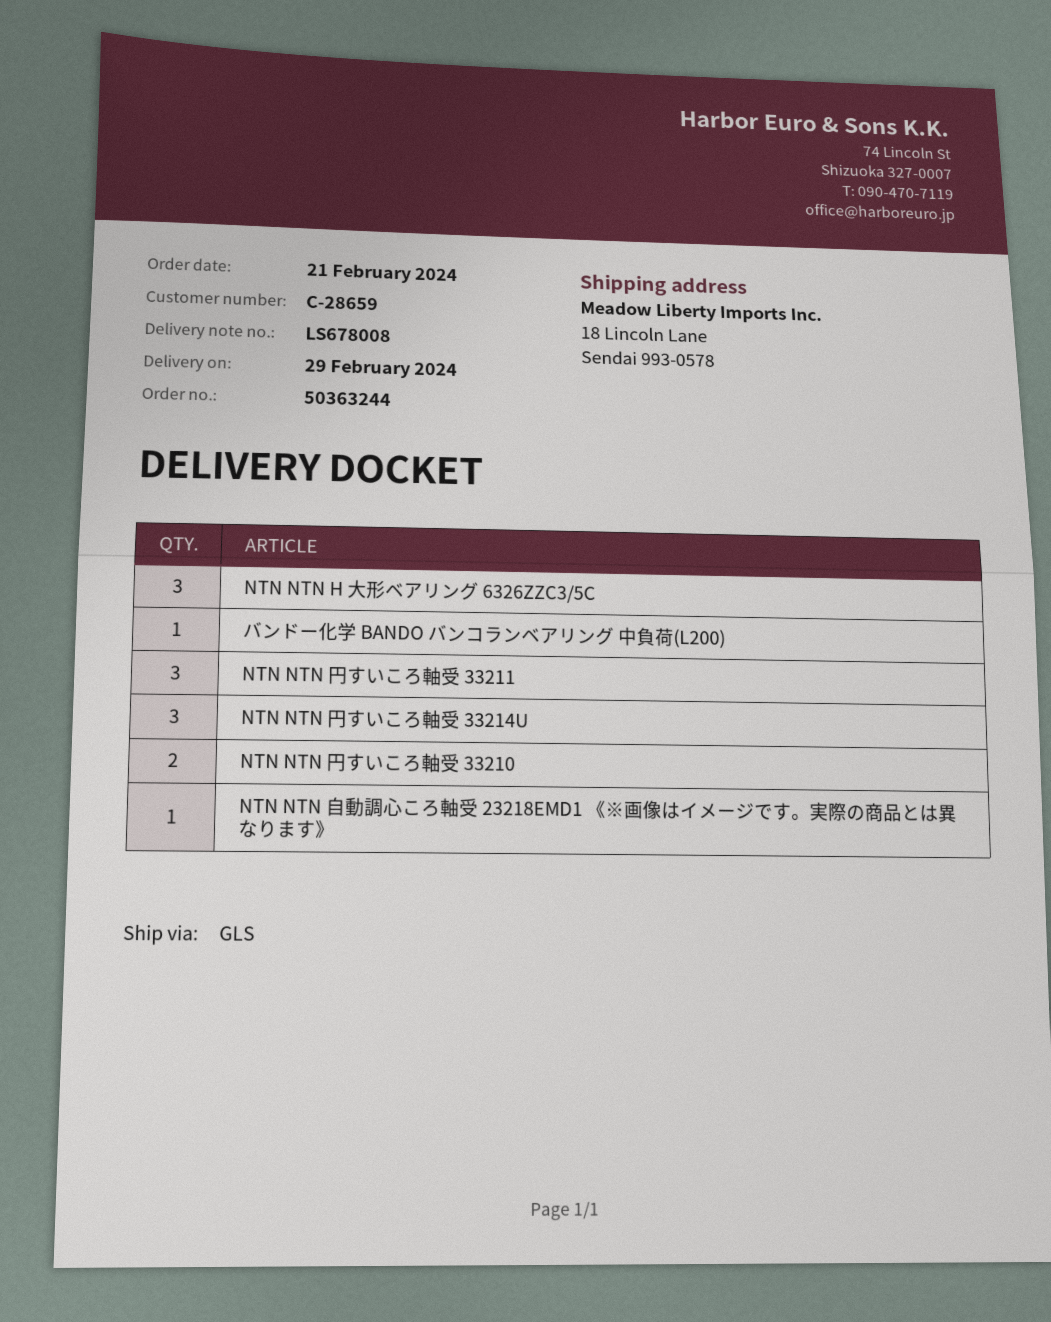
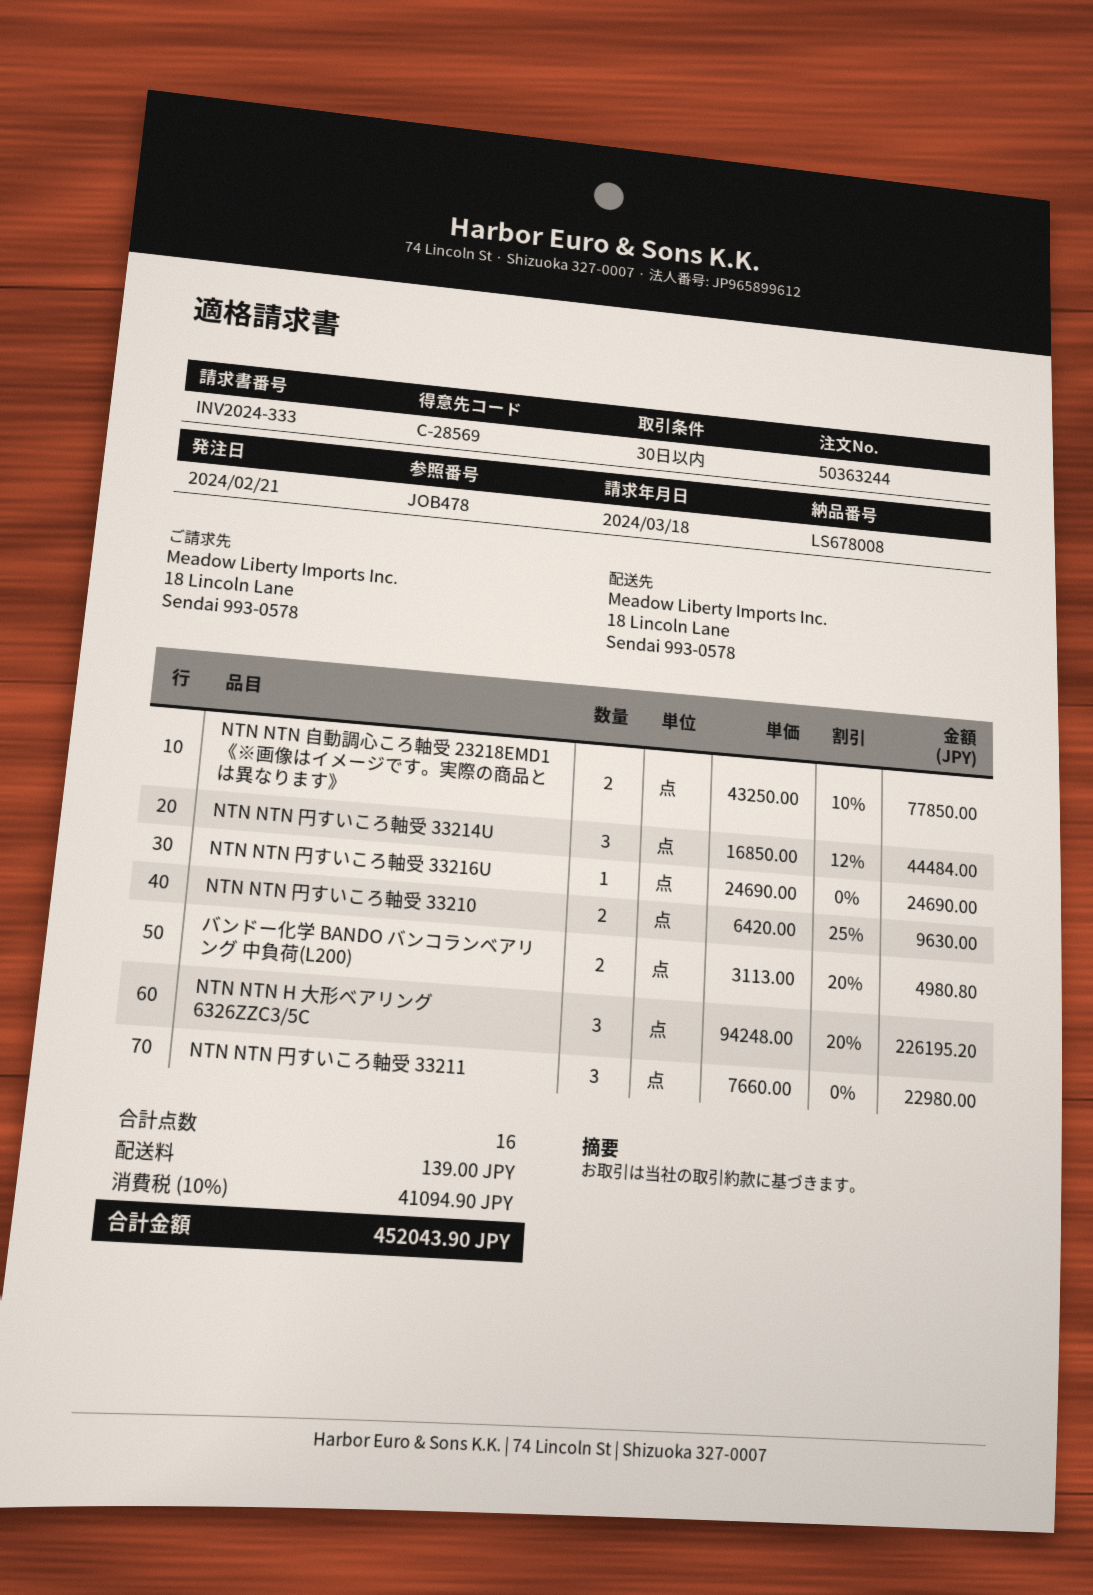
customer number: C-28659 -> C-28569
バンドー化学 BANDO バンコランベアリング 中負荷(L200): 1 -> 2
NTN NTN 自動調心ころ軸受 23218EMD1 《※画像はイメージです。実際の商品とは異なります》: 1 -> 2
NTN NTN 円すいころ軸受 33216U: none -> 1

